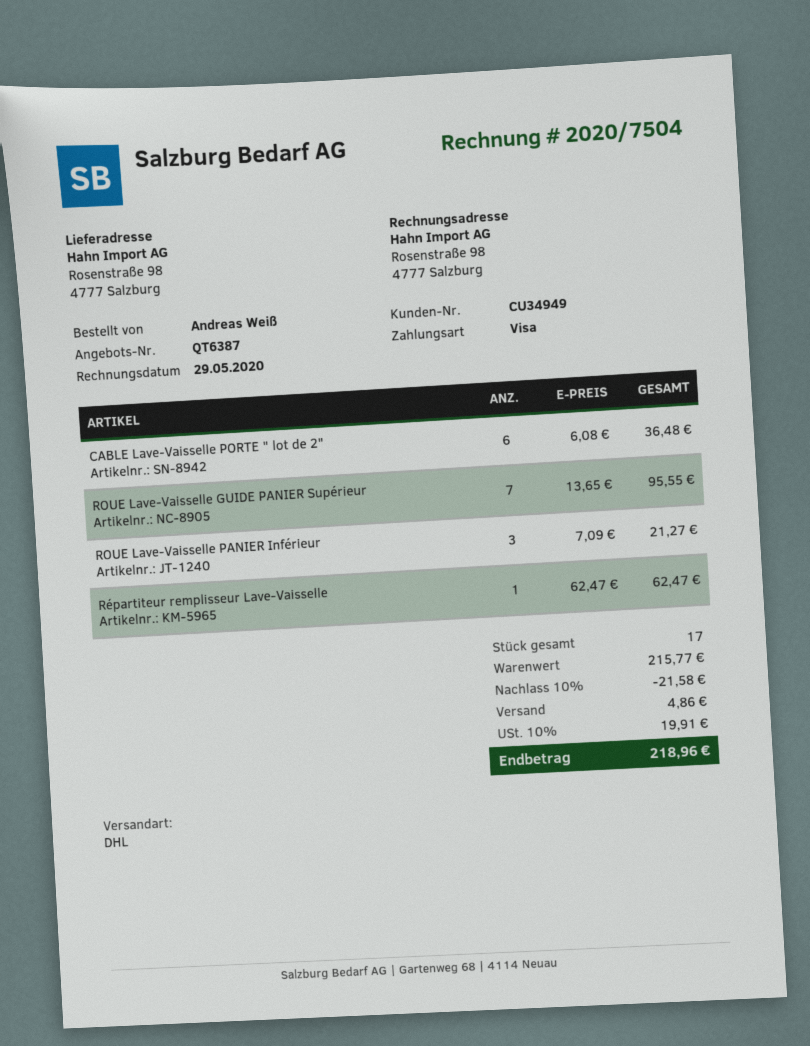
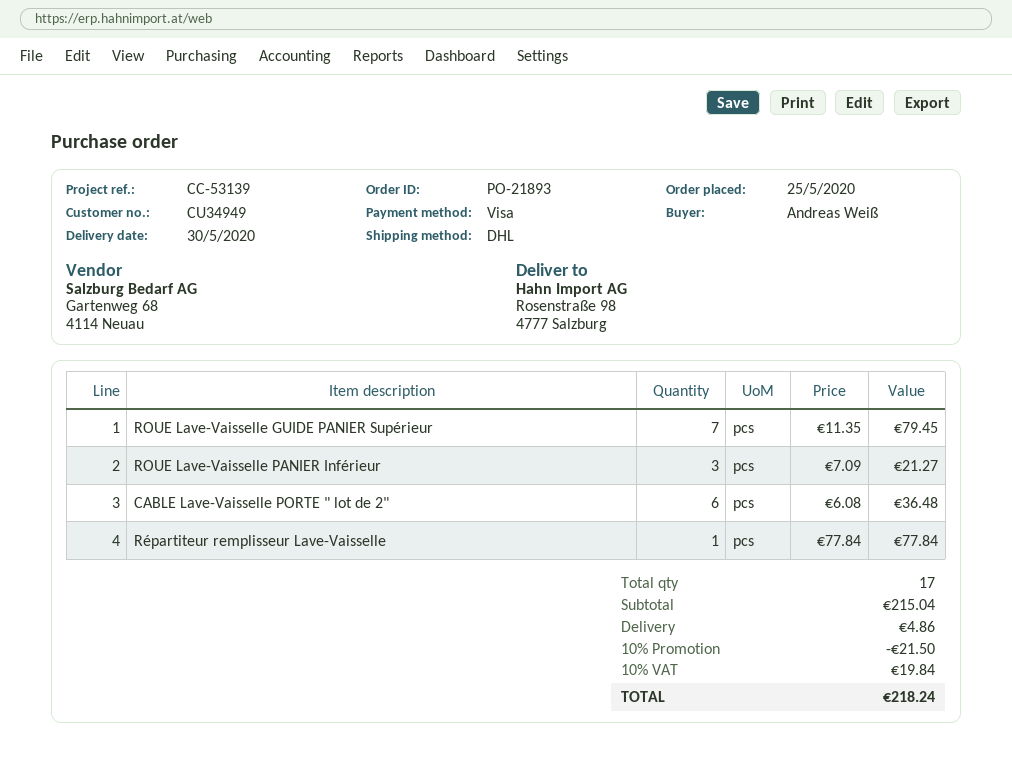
ROUE Lave-Vaisselle GUIDE PANIER Supérieur: 7 x 13.65 = 95.55 -> 7 x 11.35 = 79.45
Répartiteur remplisseur Lave-Vaisselle: 1 x 62.47 = 62.47 -> 1 x 77.84 = 77.84
subtotal: 215.77 -> 215.04
discount: 10% = 21.58 -> 10% = 21.50
tax: 10% = 19.91 -> 10% = 19.84
total: 218.96 -> 218.24

